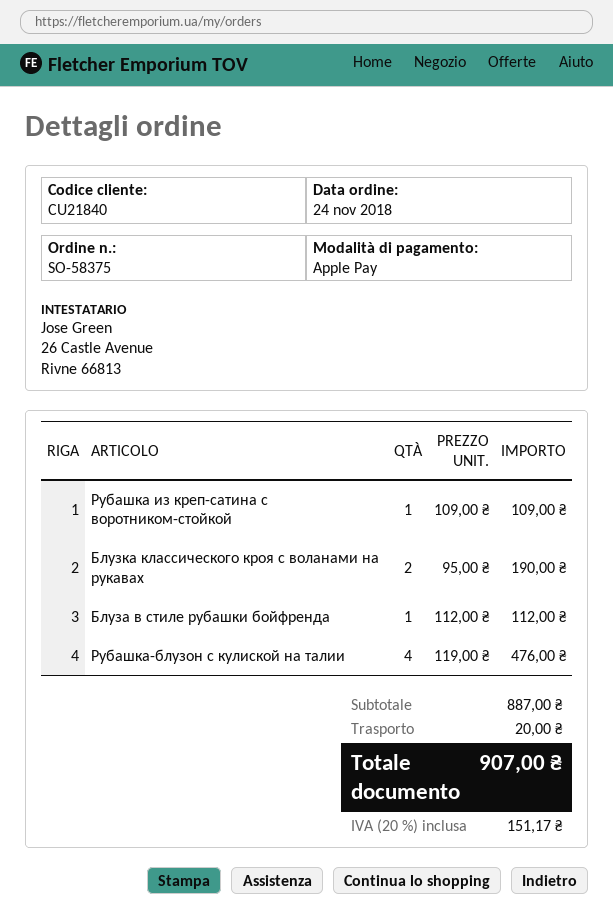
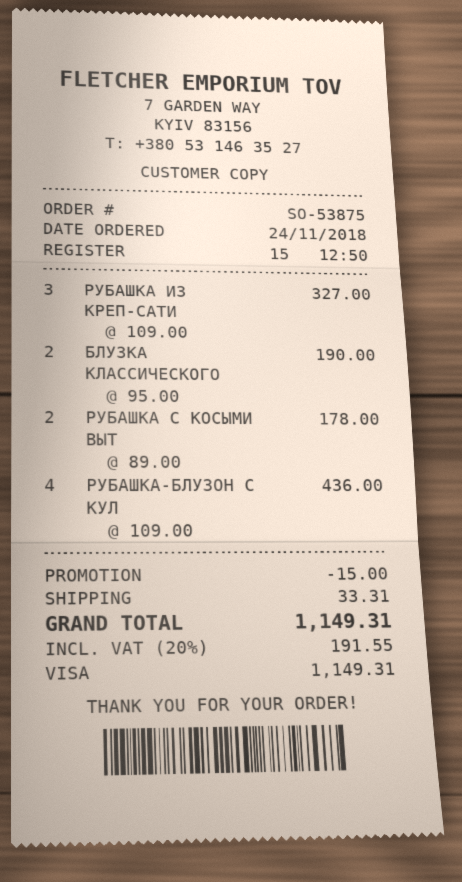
order number: SO-58375 -> SO-53875
payment method: Apple Pay -> Visa
Рубашка из креп-сатина с воротником-стойкой: 1 x 109.00 = 109.00 -> 3 x 109.00 = 327.00
Блуза в стиле рубашки бойфренда: 1 x 112.00 = 112.00 -> none
Рубашка-блузон с кулиской на талии: 4 x 119.00 = 476.00 -> 4 x 109.00 = 436.00
РУБАШКА С КОСЫМИ ВЫТ: none -> 2 x 89.00 = 178.00
discount: none -> 15.00
shipping: 20.00 -> 33.31
tax: 20% = 151.17 -> 20% = 191.55
total: 907.00 -> 1149.31

